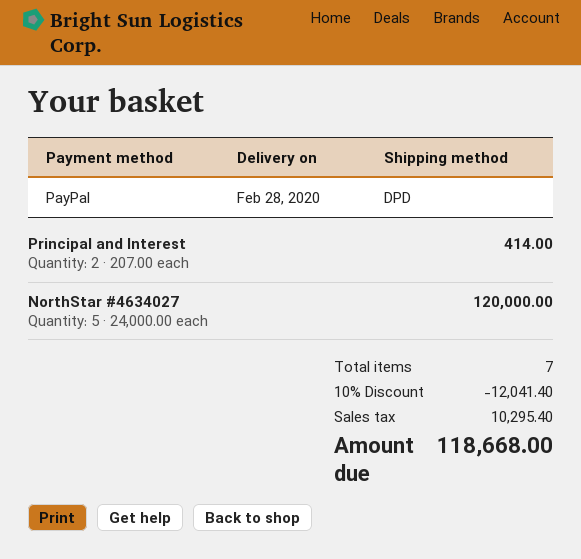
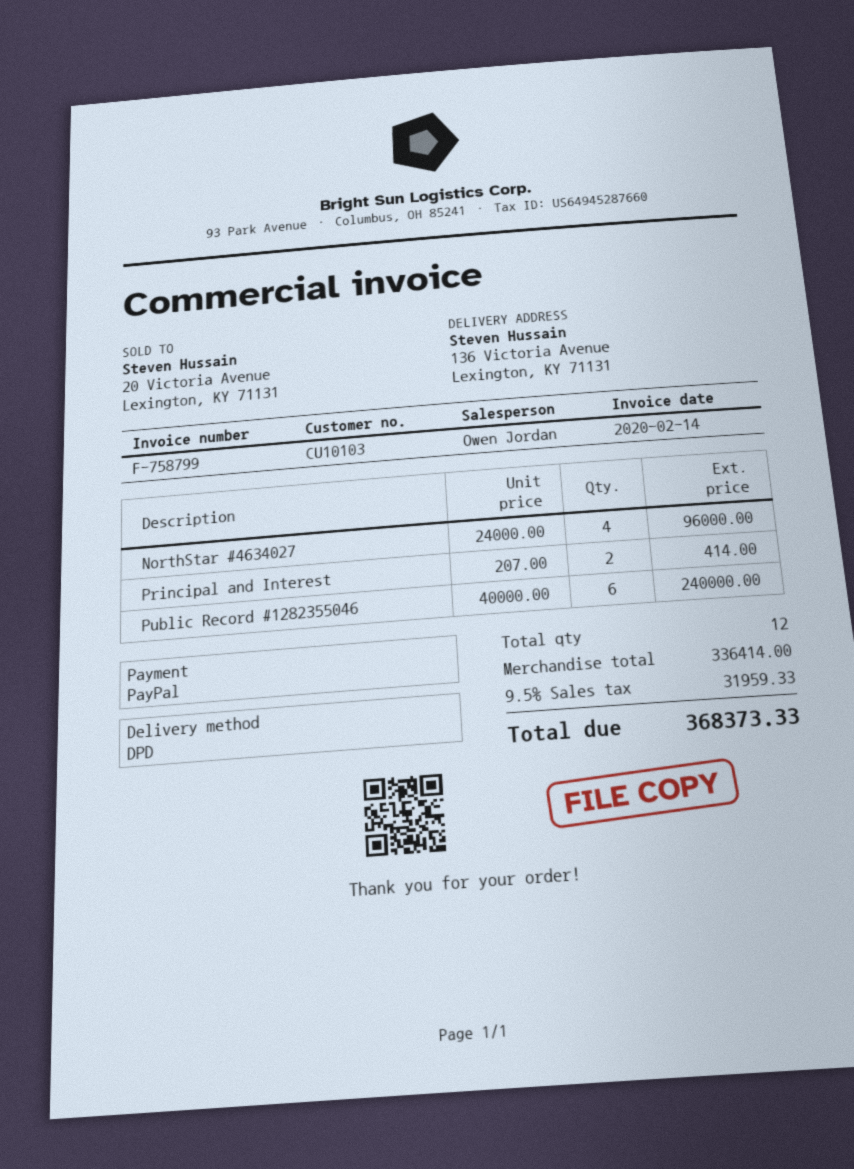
NorthStar #4634027: 5 x 24000.00 = 120000.00 -> 4 x 24000.00 = 96000.00
Public Record #1282355046: none -> 6 x 40000.00 = 240000.00
total quantity: 7 -> 12
discount: 10% = 12041.40 -> none
tax: 10295.40 -> 31959.33
total: 118668.00 -> 368373.33

